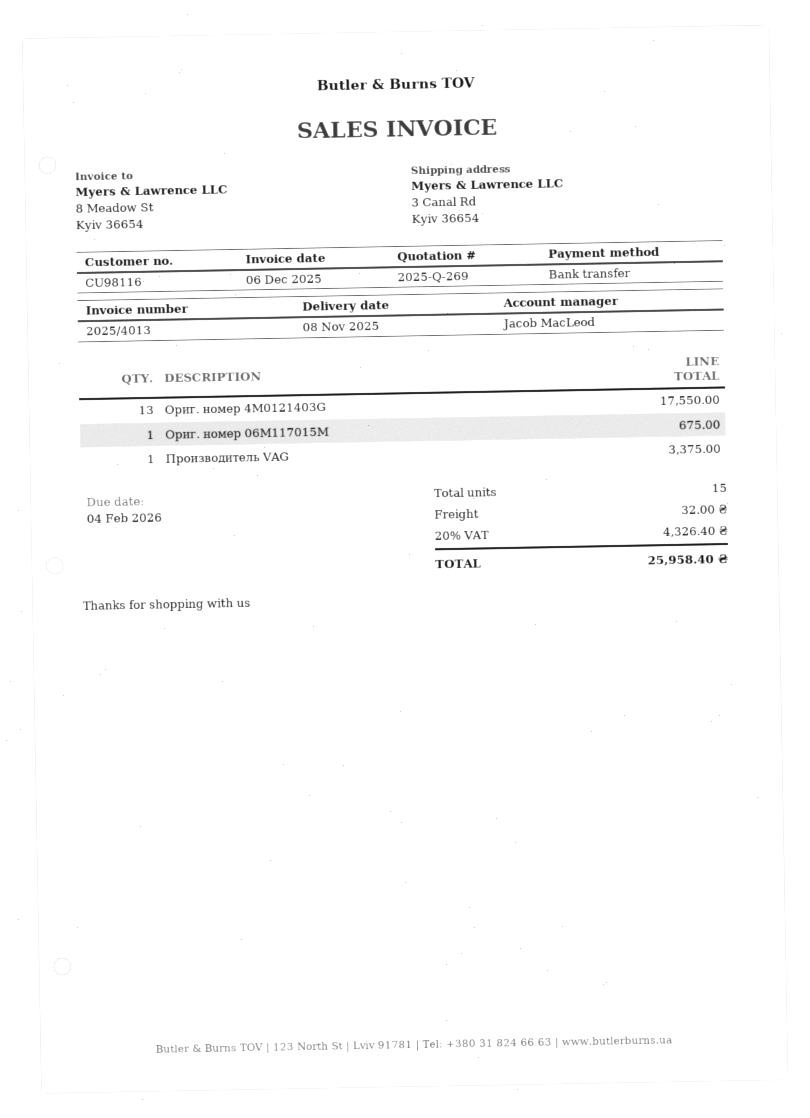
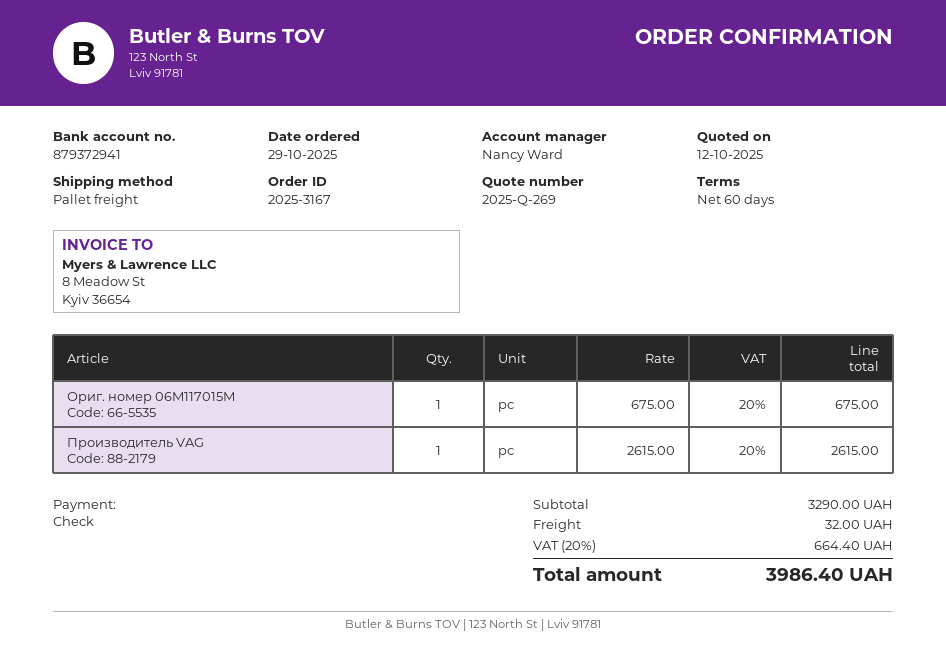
sales rep: Jacob MacLeod -> Nancy Ward
payment method: bank transfer -> cheque
Ориг. номер 4M0121403G: 13 for 17550.00 -> none
Производитель VAG: 1 for 3375.00 -> 1 for 2615.00
tax: 20% = 4326.40 -> 20% = 664.40
total: 25958.40 -> 3986.40

